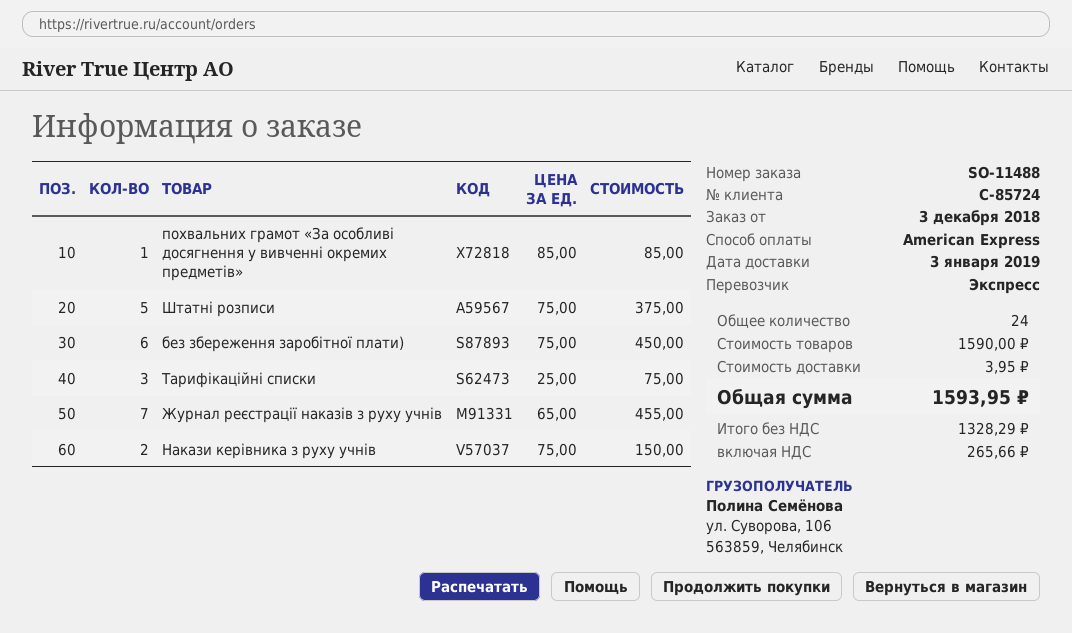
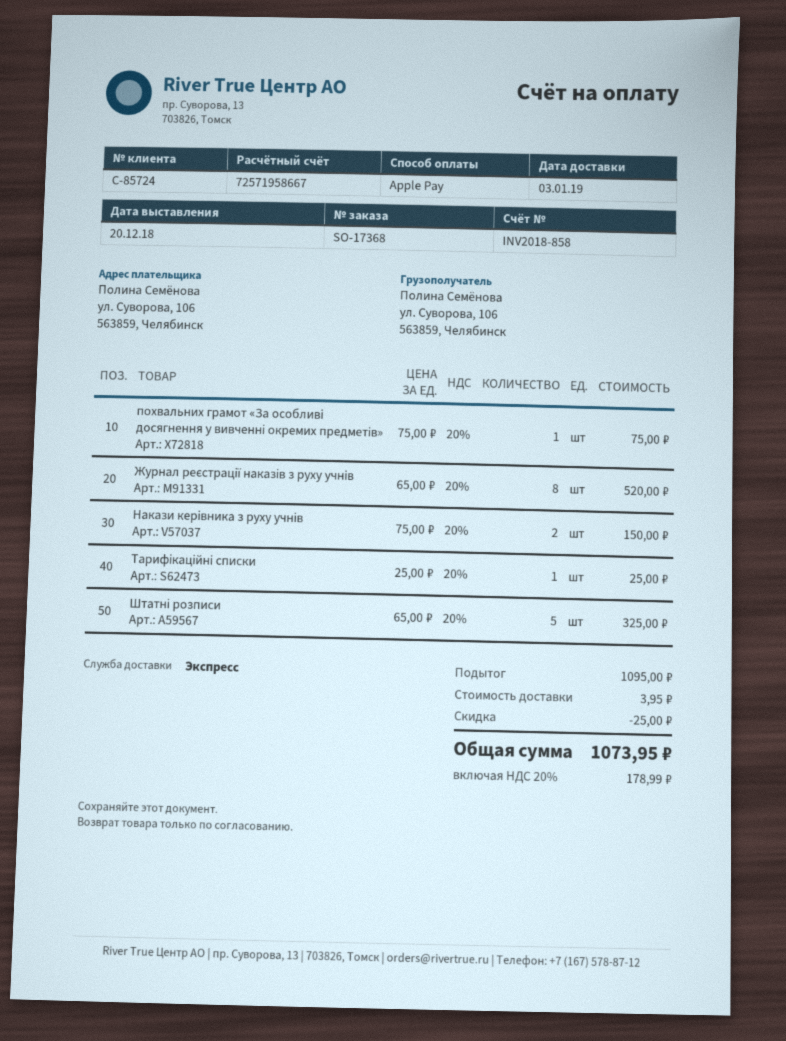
order number: SO-11488 -> SO-17368
payment method: American Express -> Apple Pay
похвальних грамот «За особливі досягнення у вивченні окремих предметів»: 1 x 85.00 = 85.00 -> 1 x 75.00 = 75.00
Штатні розписи: 5 x 75.00 = 375.00 -> 5 x 65.00 = 325.00
без збереження заробітної плати): 6 x 75.00 = 450.00 -> none
Тарифікаційні списки: 3 x 25.00 = 75.00 -> 1 x 25.00 = 25.00
Журнал реєстрації наказів з руху учнів: 7 x 65.00 = 455.00 -> 8 x 65.00 = 520.00
subtotal: 1590.00 -> 1095.00
discount: none -> 25.00
tax: 265.66 -> 178.99
total: 1593.95 -> 1073.95

